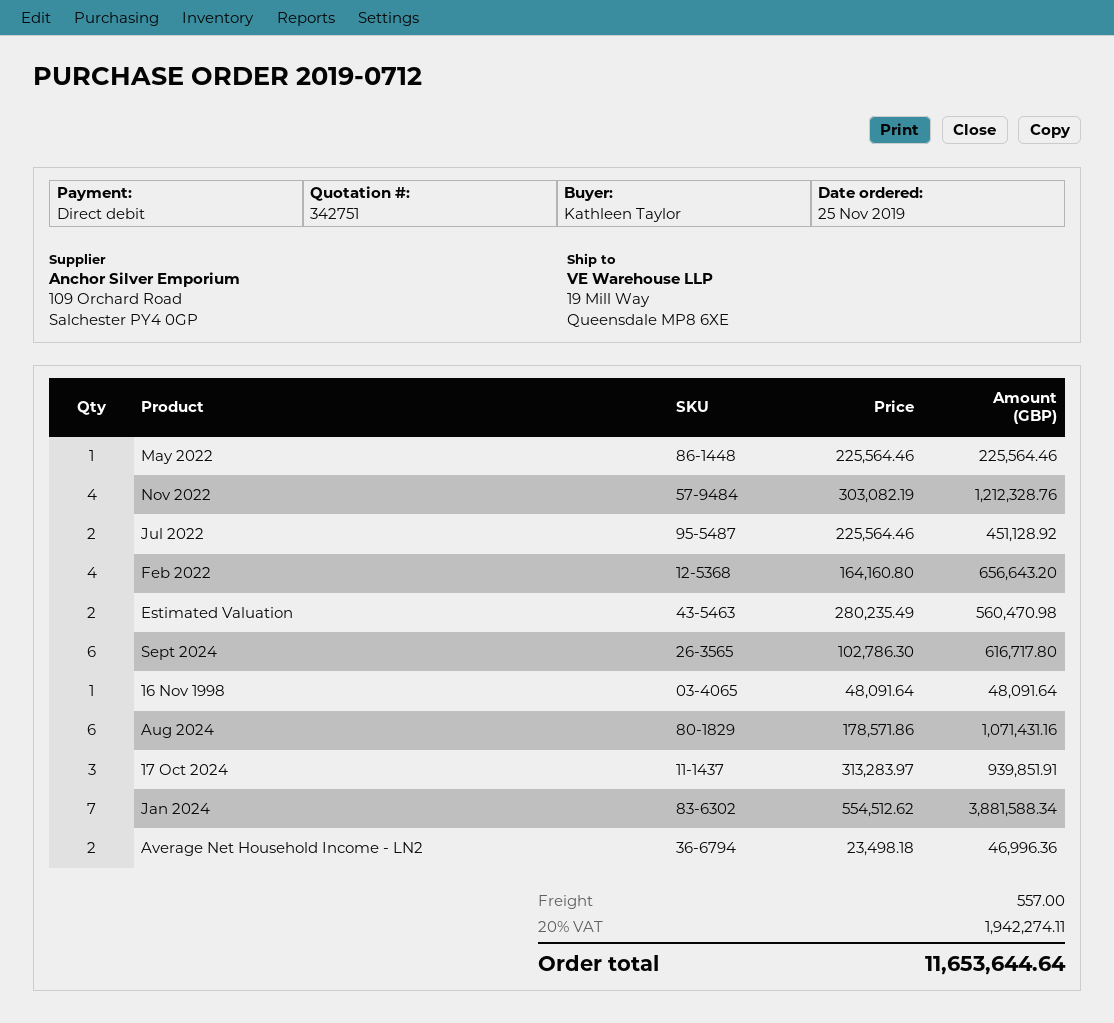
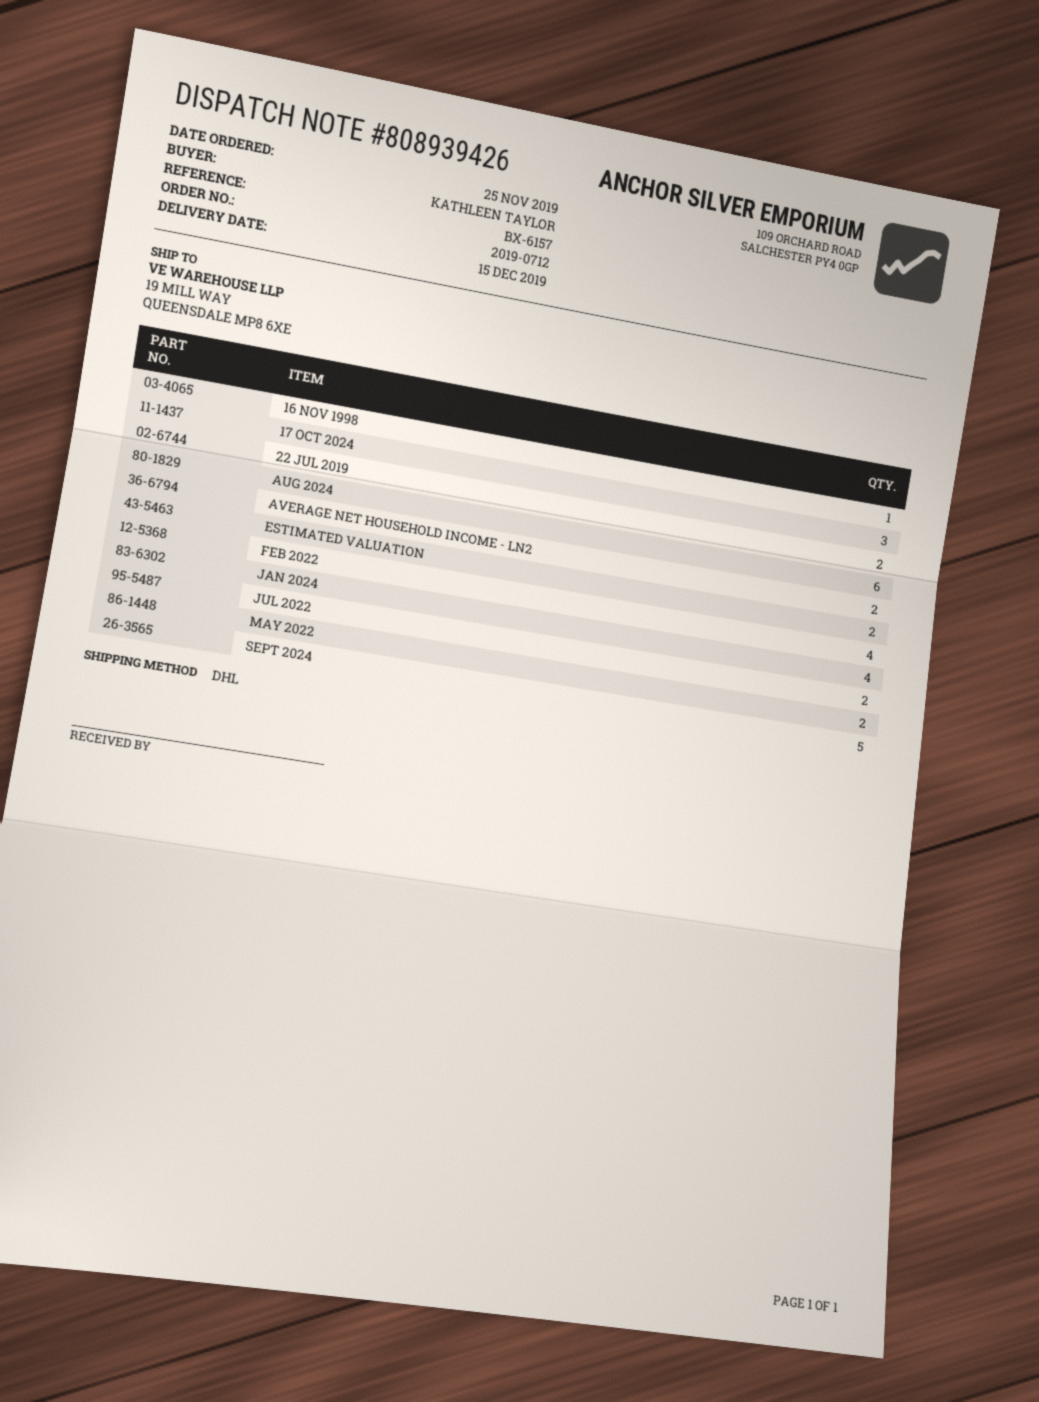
May 2022: 1 -> 2
Nov 2022: 4 -> none
Sept 2024: 6 -> 5
Jan 2024: 7 -> 4
22 JUL 2019: none -> 2

